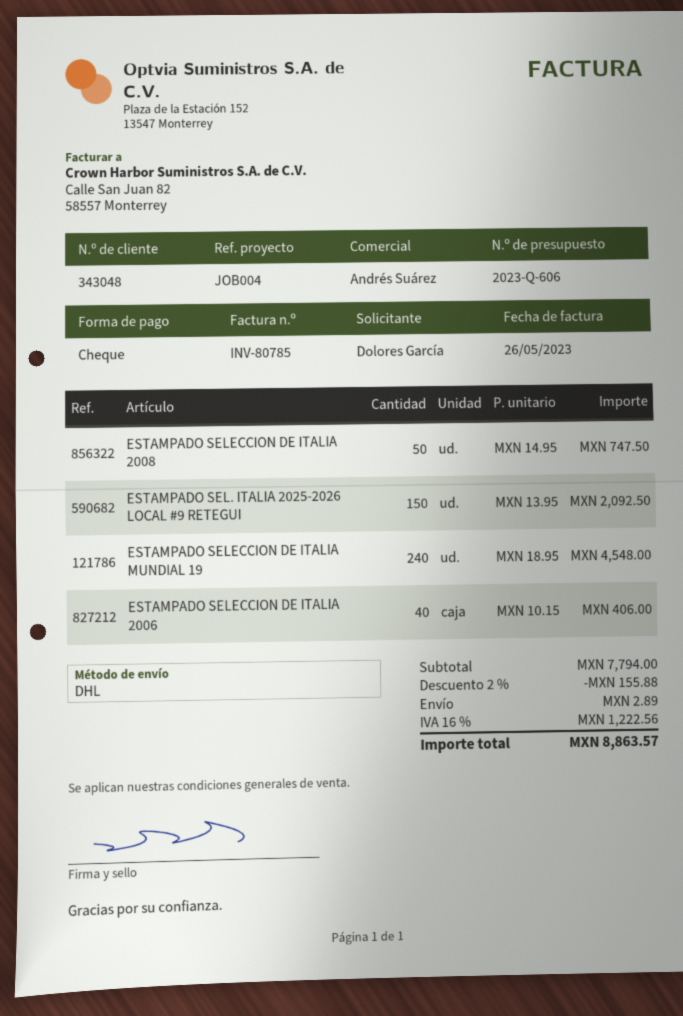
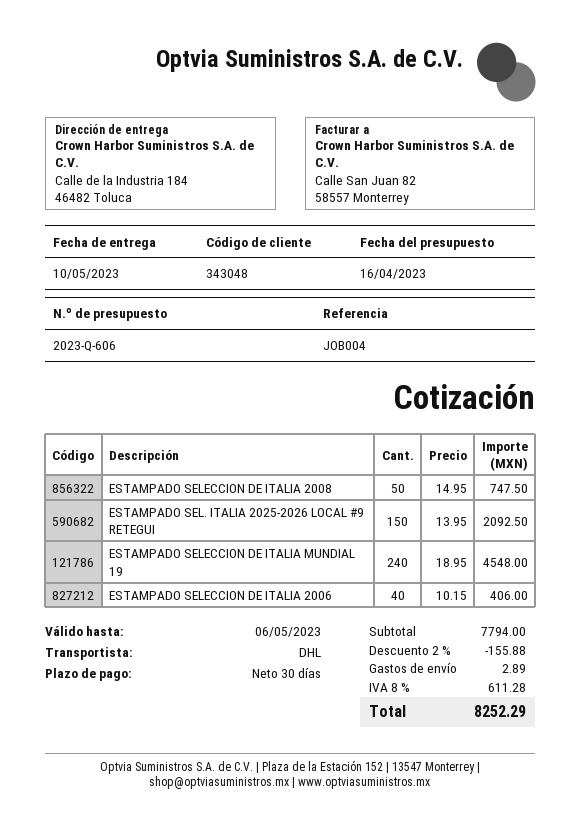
tax: 16% = 1222.56 -> 8% = 611.28
total: 8863.57 -> 8252.29

